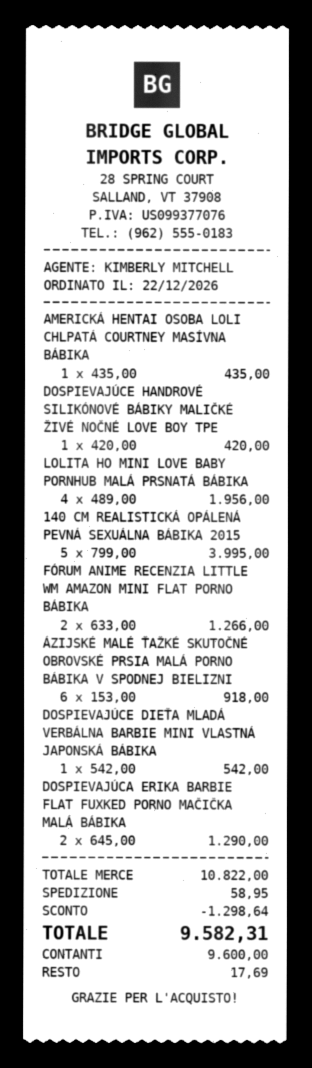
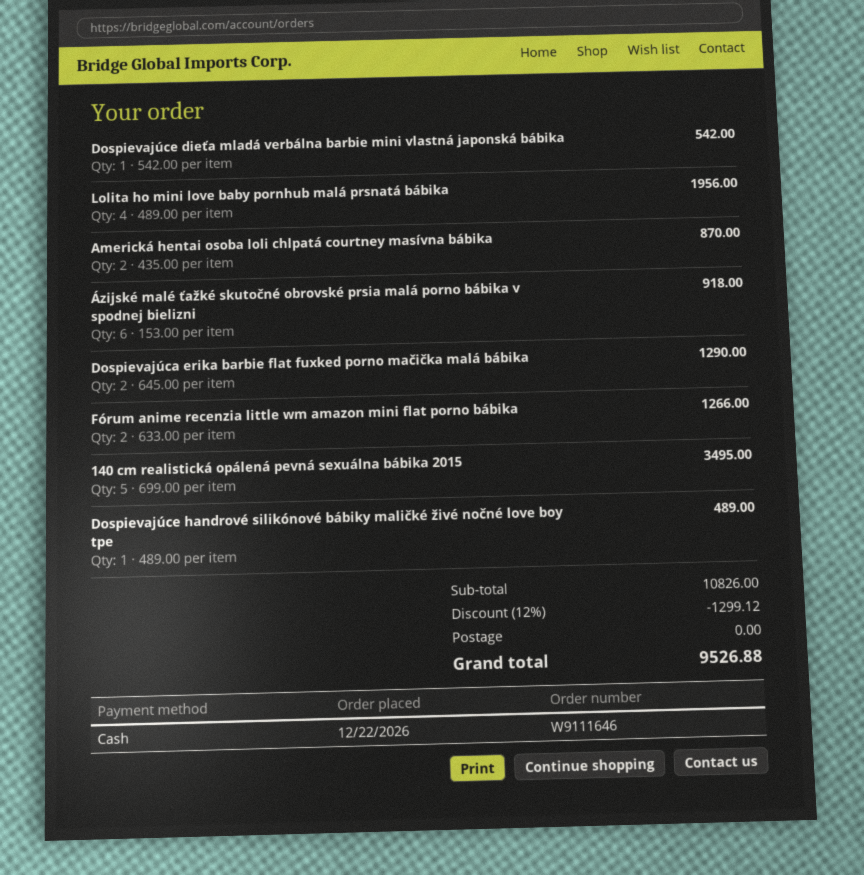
AMERICKÁ HENTAI OSOBA LOLI CHLPATÁ COURTNEY MASÍVNA BÁBIKA: 1 x 435.00 = 435.00 -> 2 x 435.00 = 870.00
DOSPIEVAJÚCE HANDROVÉ SILIKÓNOVÉ BÁBIKY MALIČKÉ ŽIVÉ NOČNÉ LOVE BOY TPE: 1 x 420.00 = 420.00 -> 1 x 489.00 = 489.00
140 CM REALISTICKÁ OPÁLENÁ PEVNÁ SEXUÁLNA BÁBIKA 2015: 5 x 799.00 = 3995.00 -> 5 x 699.00 = 3495.00
subtotal: 10822.00 -> 10826.00
discount: 1298.64 -> 1299.12
shipping: 58.95 -> 0.00
total: 9582.31 -> 9526.88

